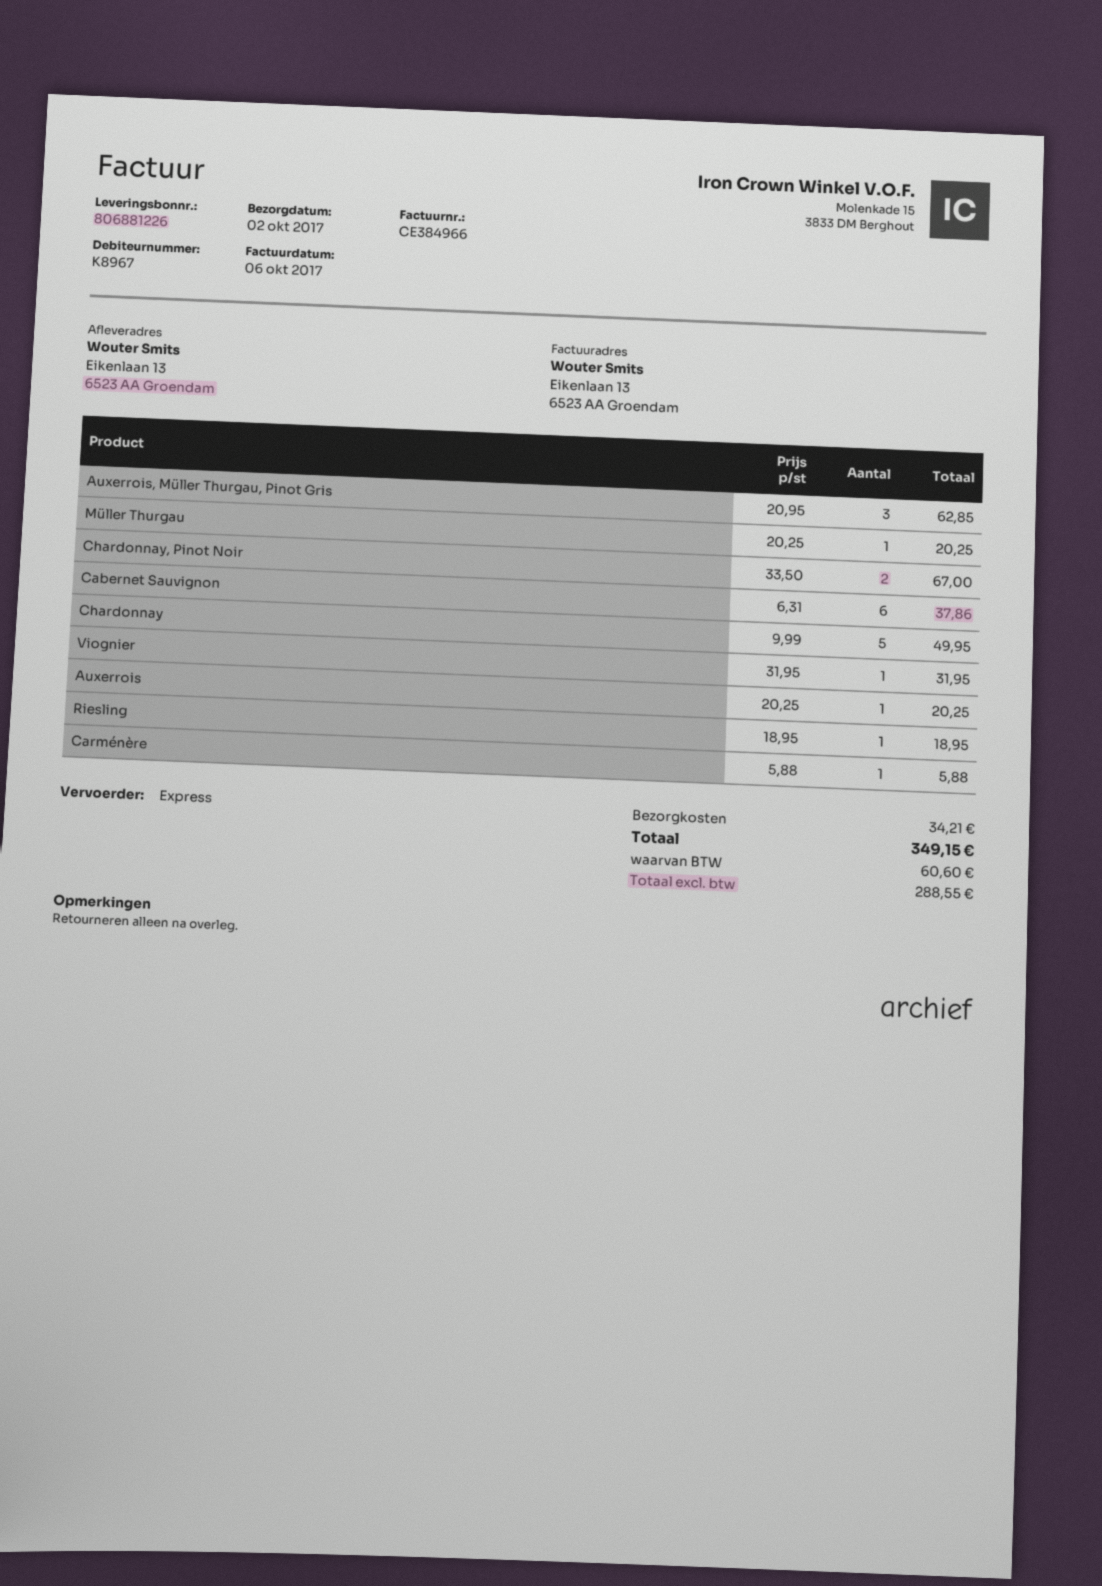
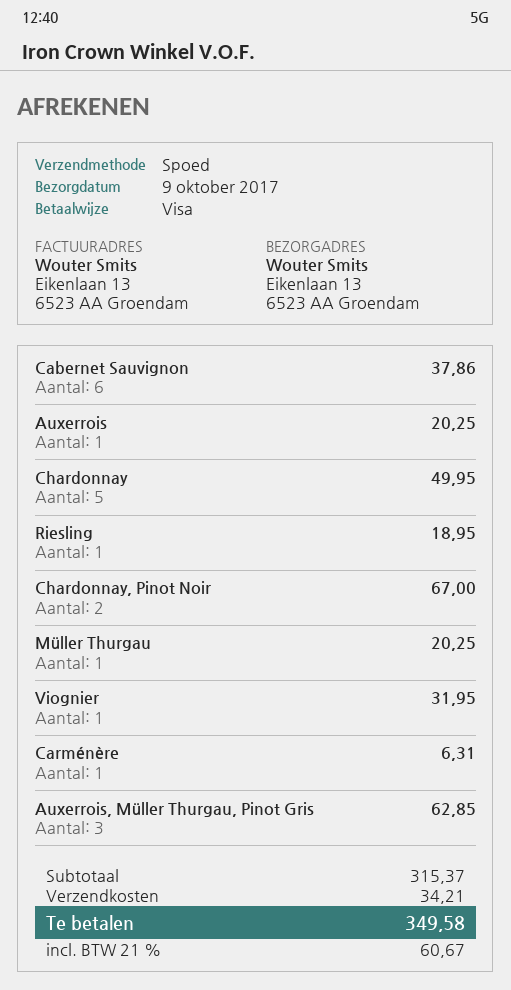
delivery date: 2017-10-02 -> 2017-10-09
Carménère: 1 for 5.88 -> 1 for 6.31
tax: 60.60 -> 60.67
total: 349.15 -> 349.58

